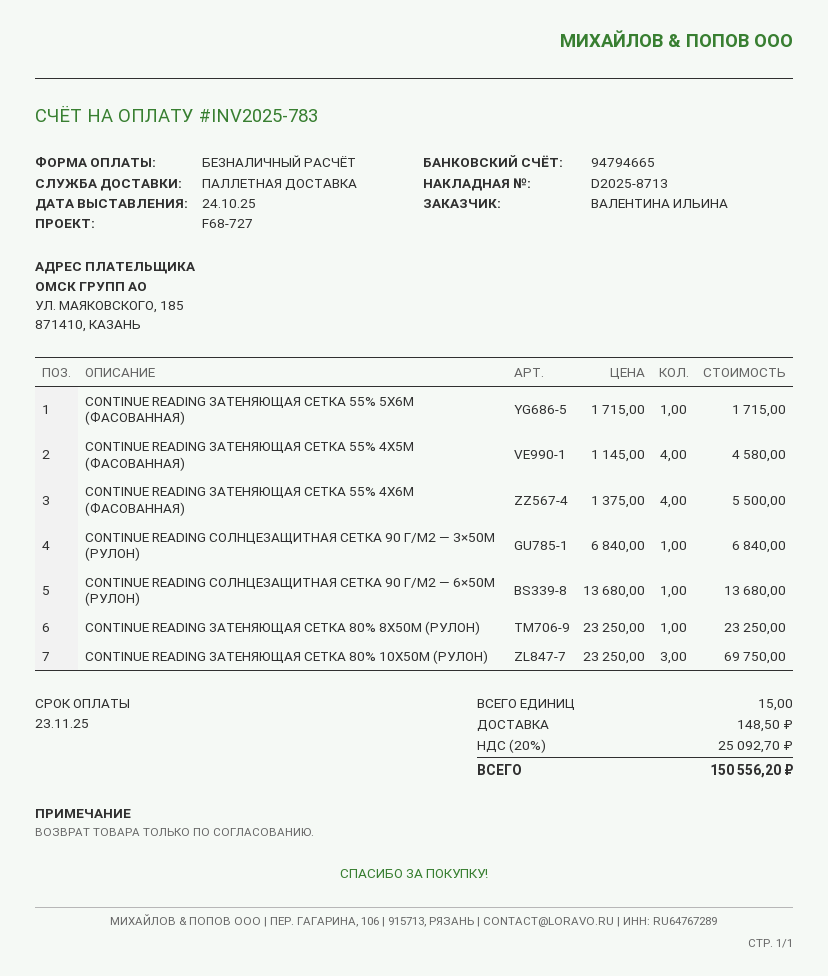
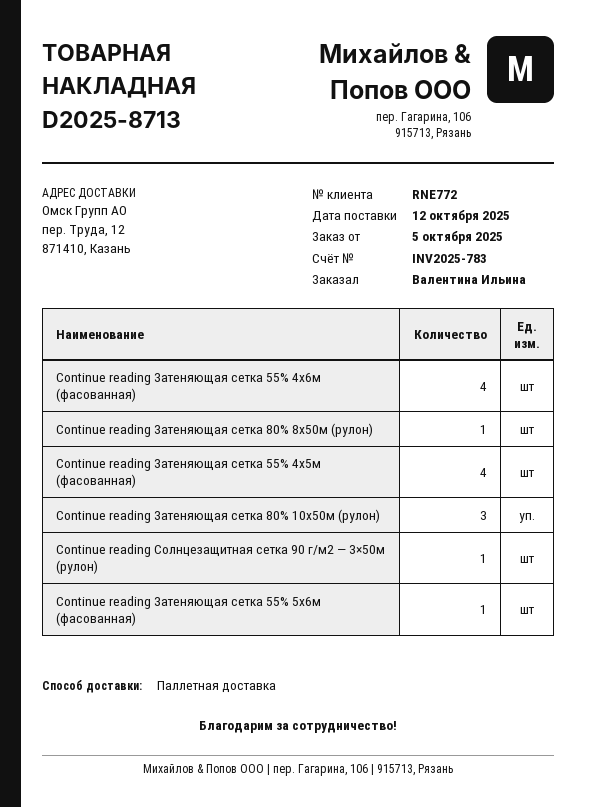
CONTINUE READING СОЛНЦЕЗАЩИТНАЯ СЕТКА 90 Г/М2 — 6×50М (РУЛОН): 1 -> none

